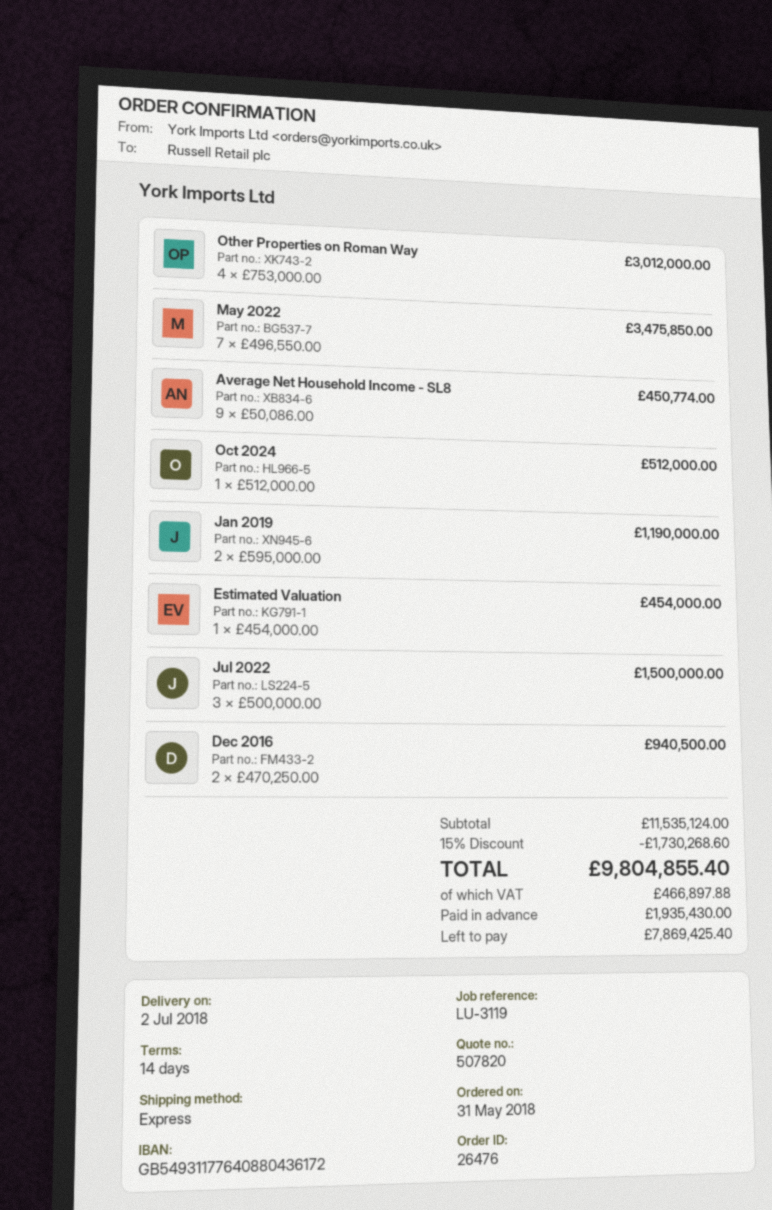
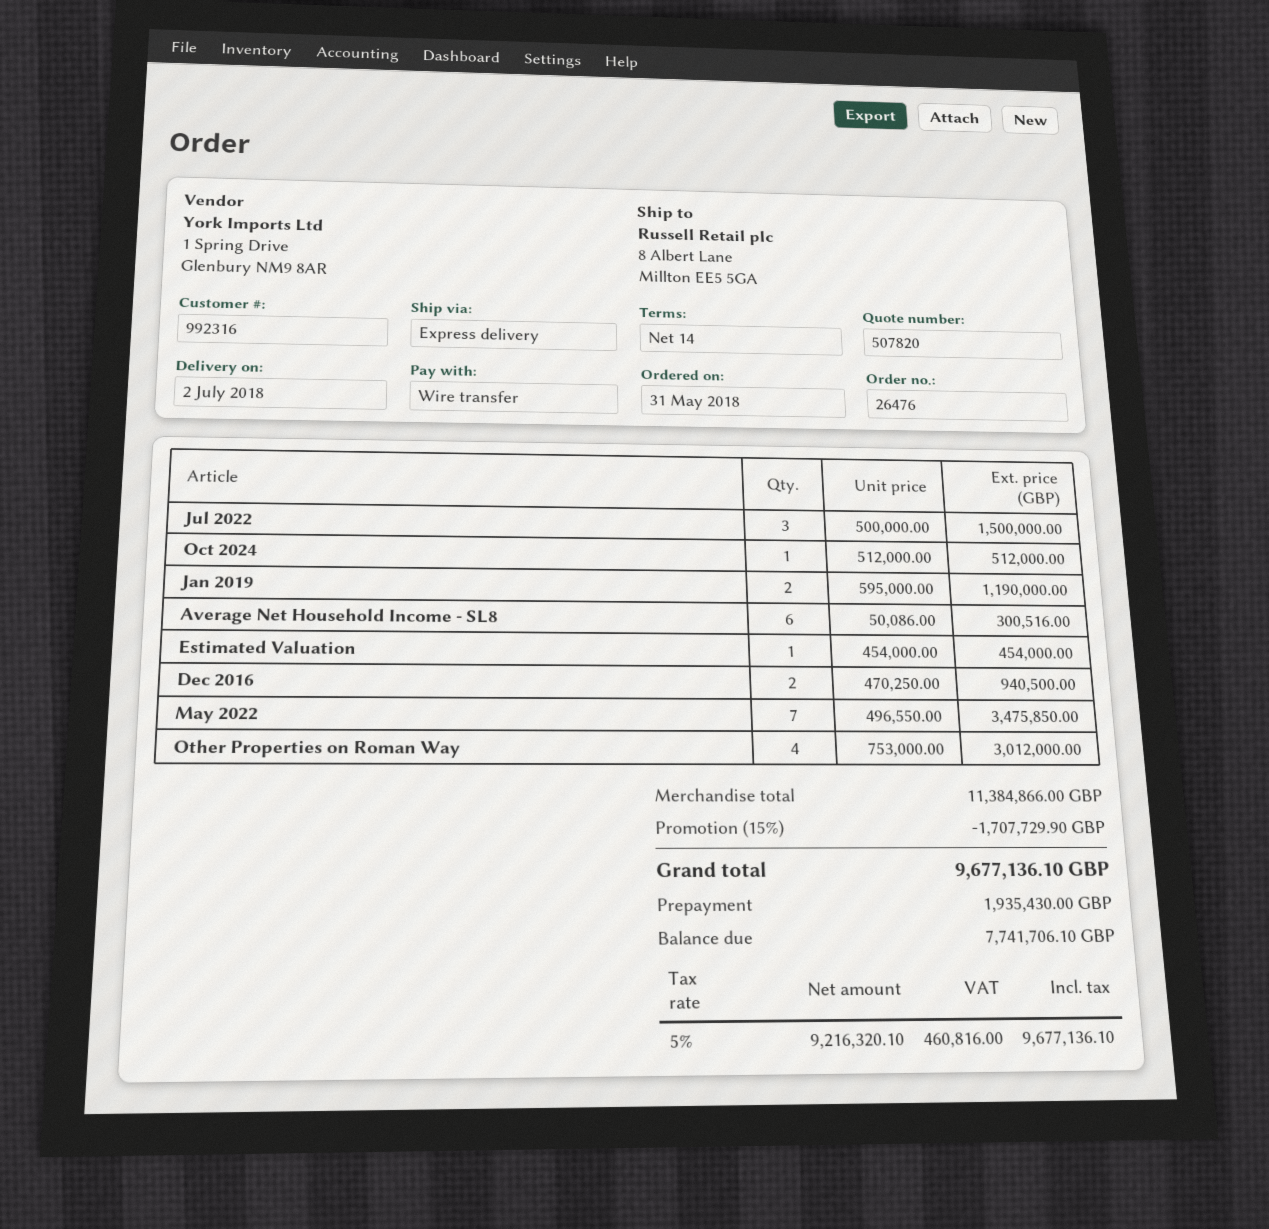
Average Net Household Income - SL8: 9 x 50086.00 = 450774.00 -> 6 x 50086.00 = 300516.00
subtotal: 11535124.00 -> 11384866.00
discount: 15% = 1730268.60 -> 15% = 1707729.90
tax: 466897.88 -> 460816.00
total: 9804855.40 -> 9677136.10
balance: 7869425.40 -> 7741706.10

